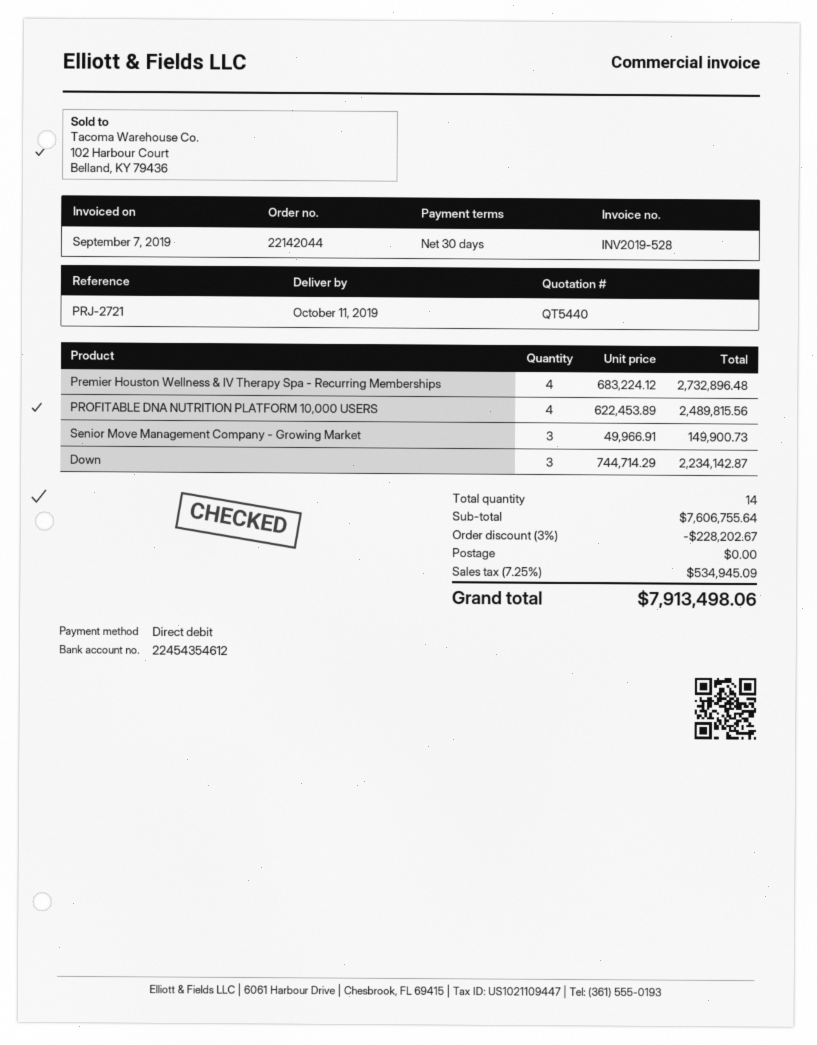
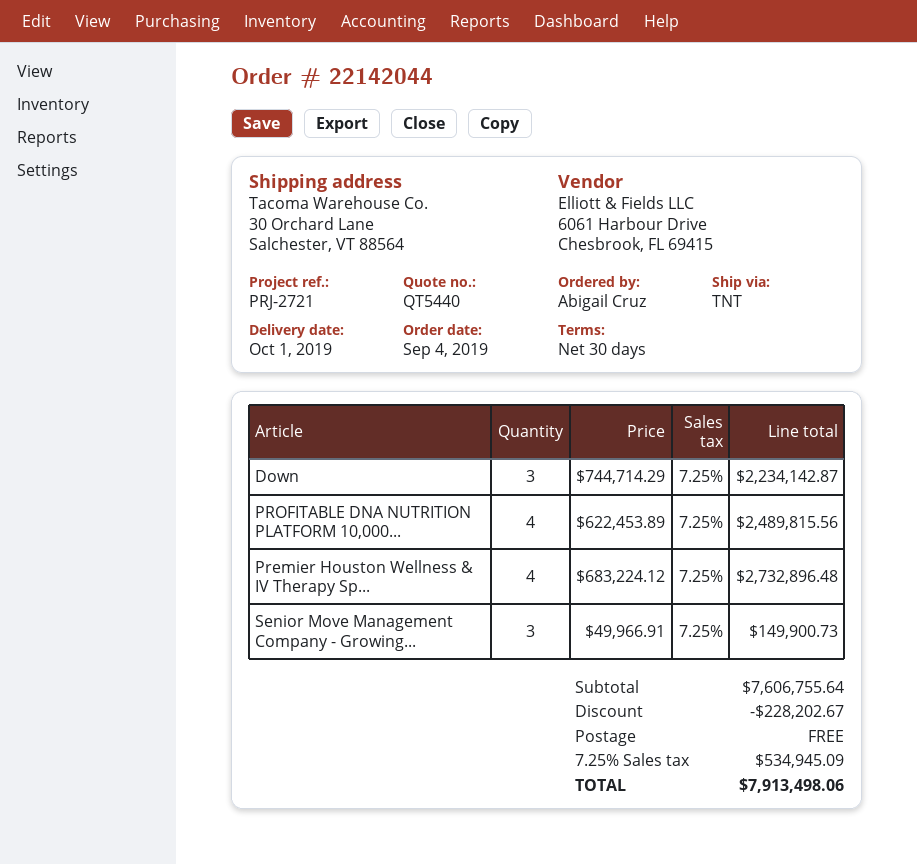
delivery date: 2019-10-11 -> 2019-10-01

